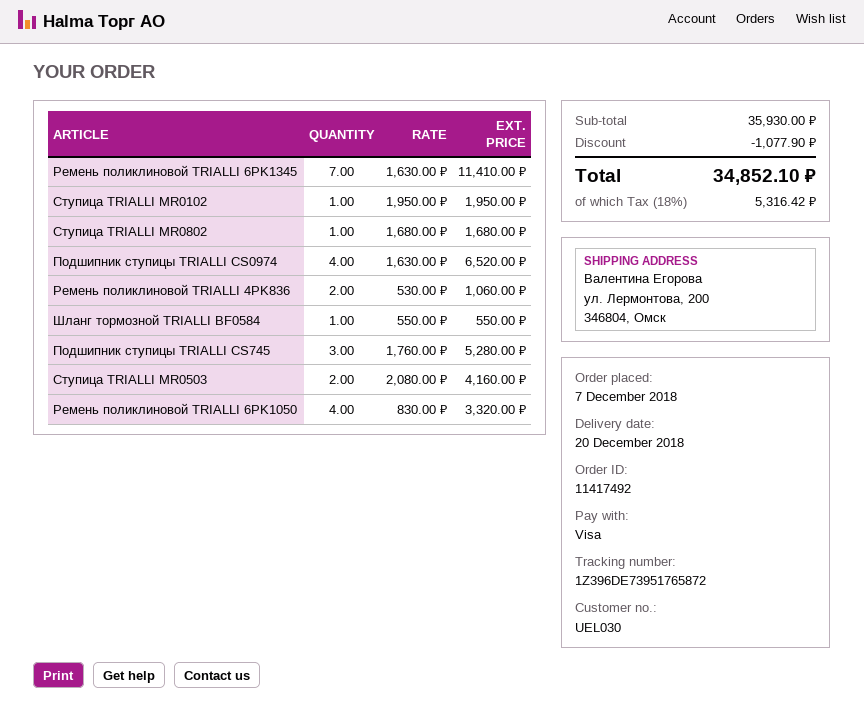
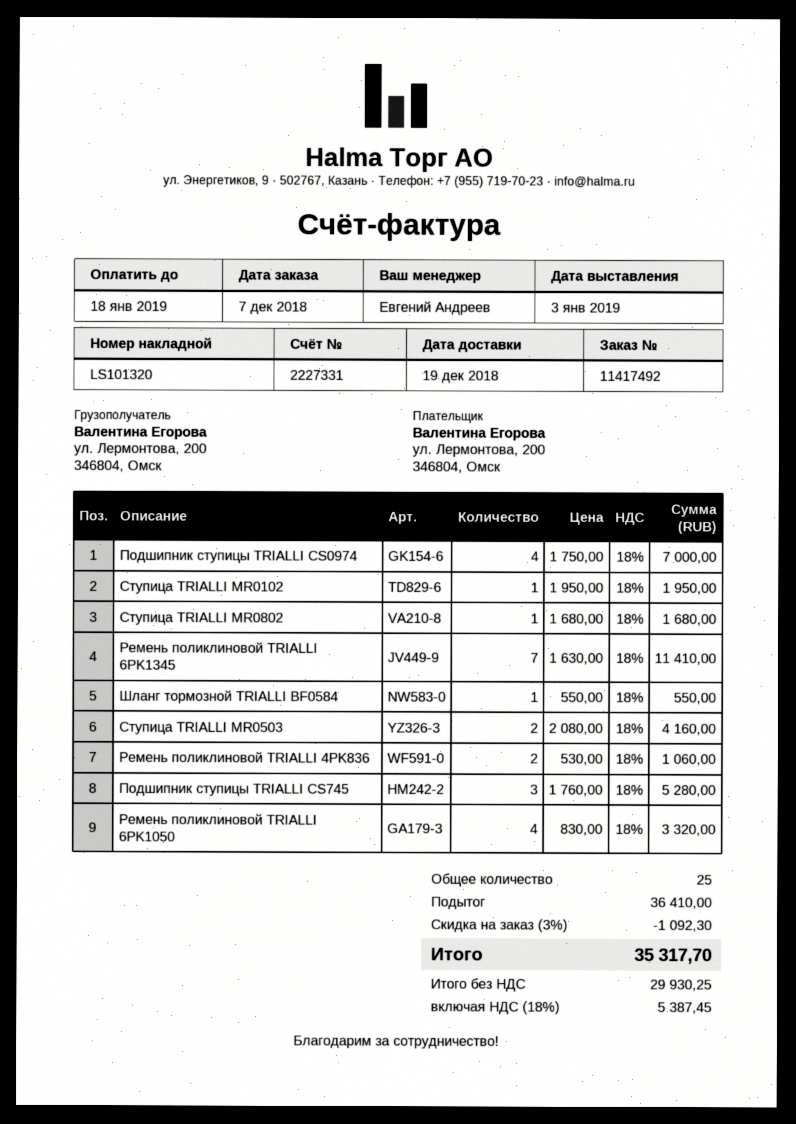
delivery date: 2018-12-20 -> 2018-12-19
Подшипник ступицы TRIALLI CS0974: 4 x 1630.00 = 6520.00 -> 4 x 1750.00 = 7000.00
subtotal: 35930.00 -> 36410.00
discount: 1077.90 -> 1092.30
tax: 18% = 5316.42 -> 18% = 5387.45
total: 34852.10 -> 35317.70

